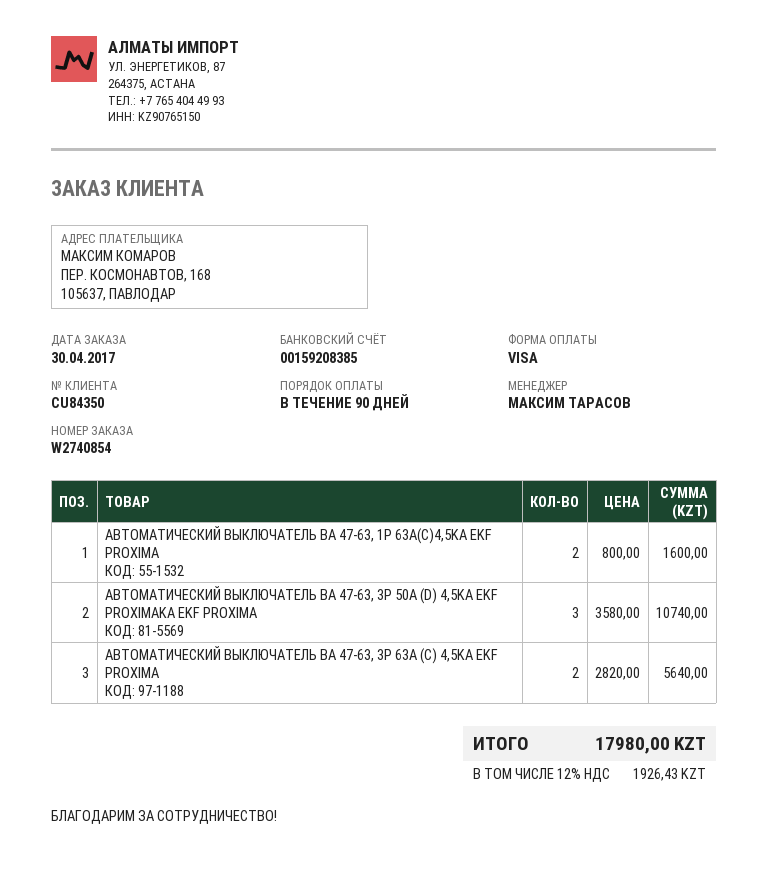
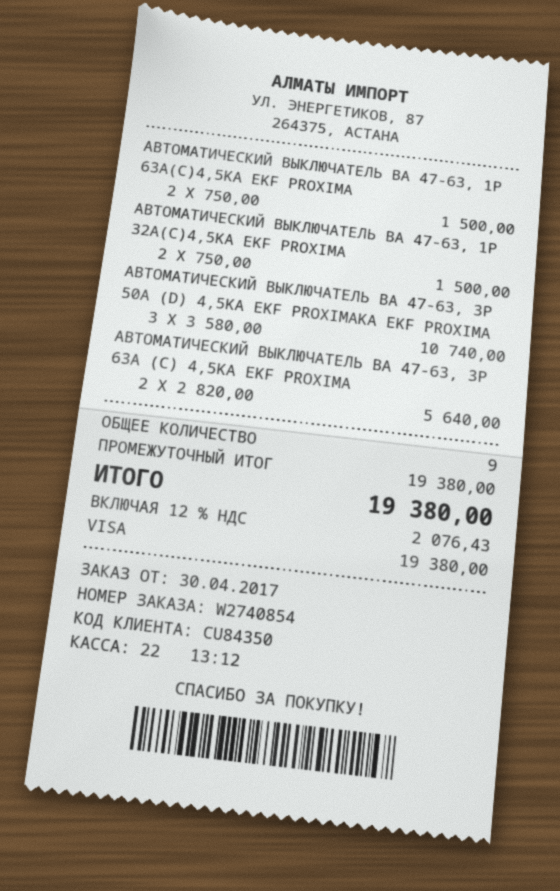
АВТОМАТИЧЕСКИЙ ВЫКЛЮЧАТЕЛЬ ВА 47-63, 1P 63А(С)4,5KA EKF PROXIMA: 2 x 800.00 = 1600.00 -> 2 x 750.00 = 1500.00
АВТОМАТИЧЕСКИЙ ВЫКЛЮЧАТЕЛЬ ВА 47-63, 1P 32А(С)4,5KA EKF PROXIMA: none -> 2 x 750.00 = 1500.00
tax: 12% = 1926.43 -> 12% = 2076.43
total: 17980.00 -> 19380.00

